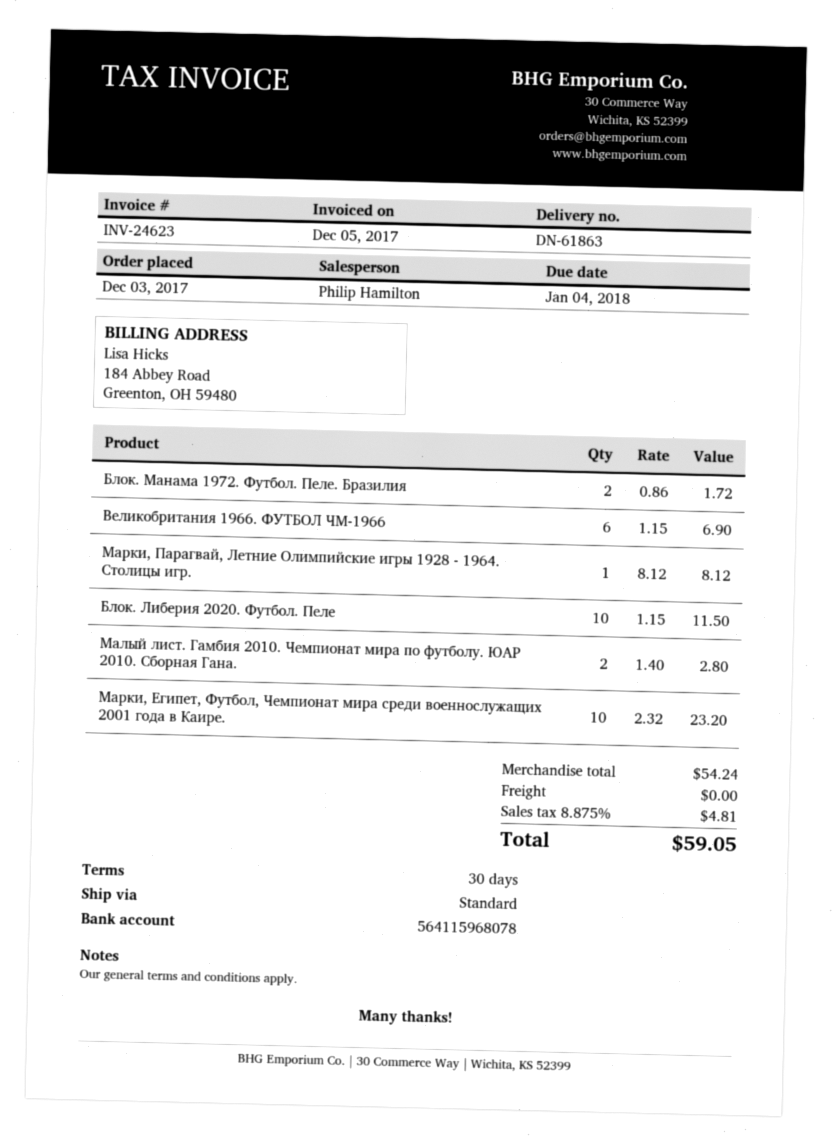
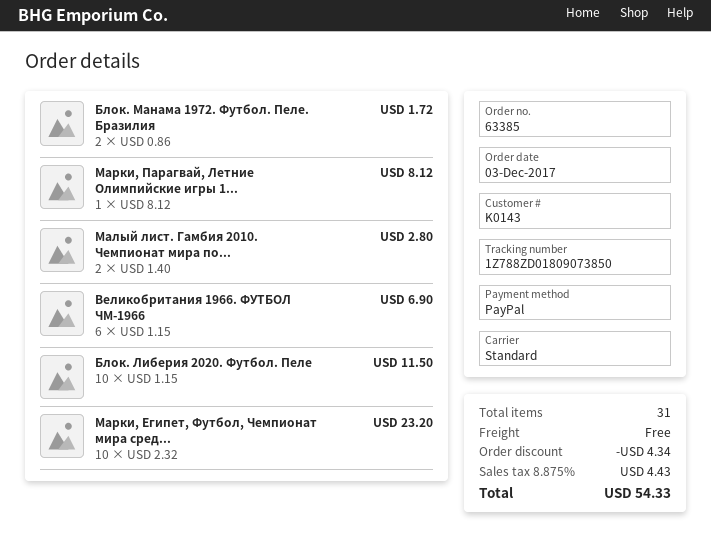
discount: none -> 4.34
tax: 8.875% = 4.81 -> 8.875% = 4.43
total: 59.05 -> 54.33

